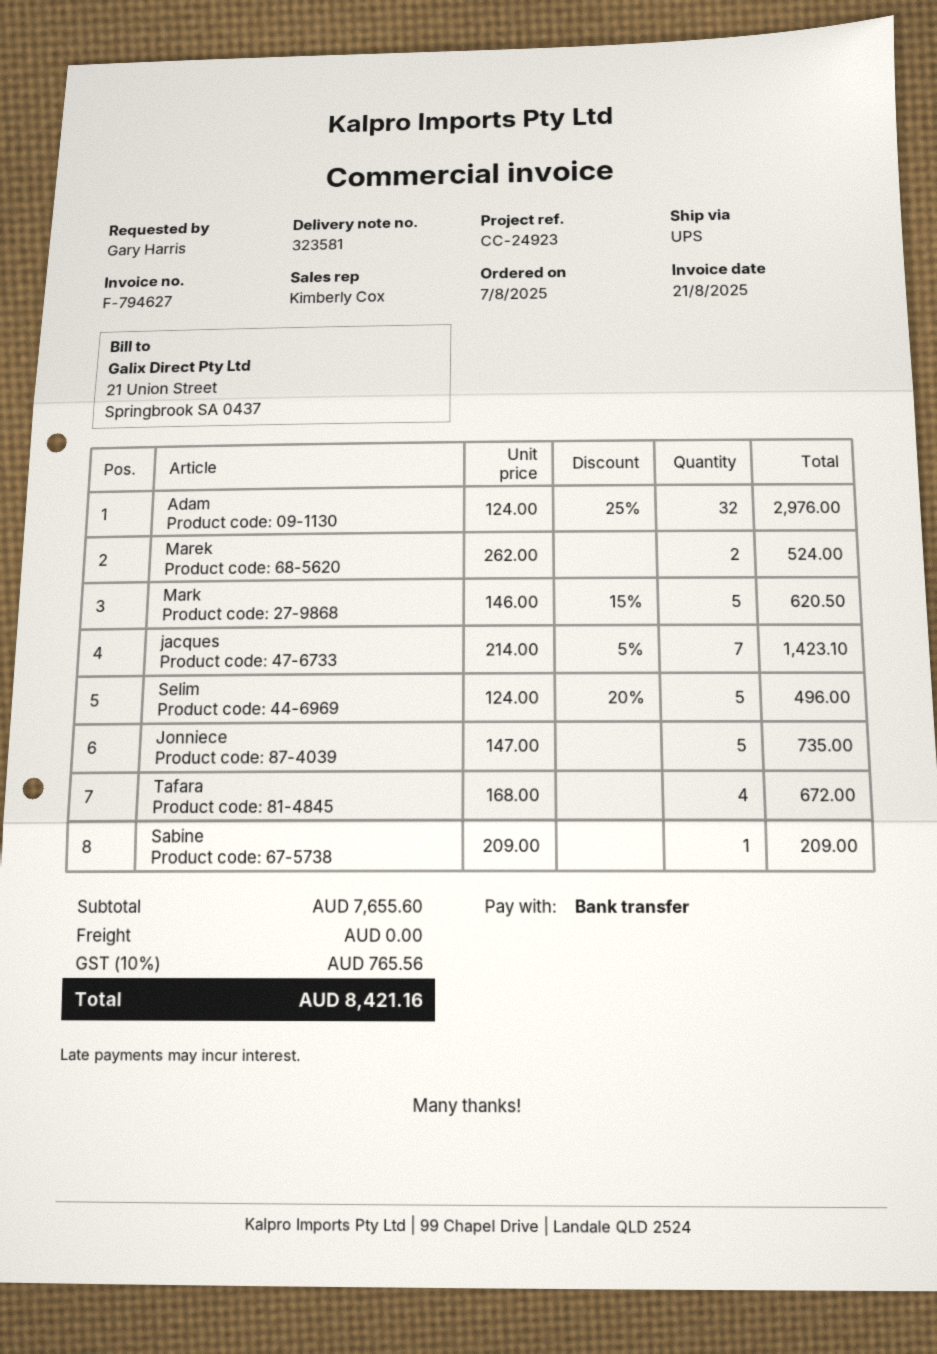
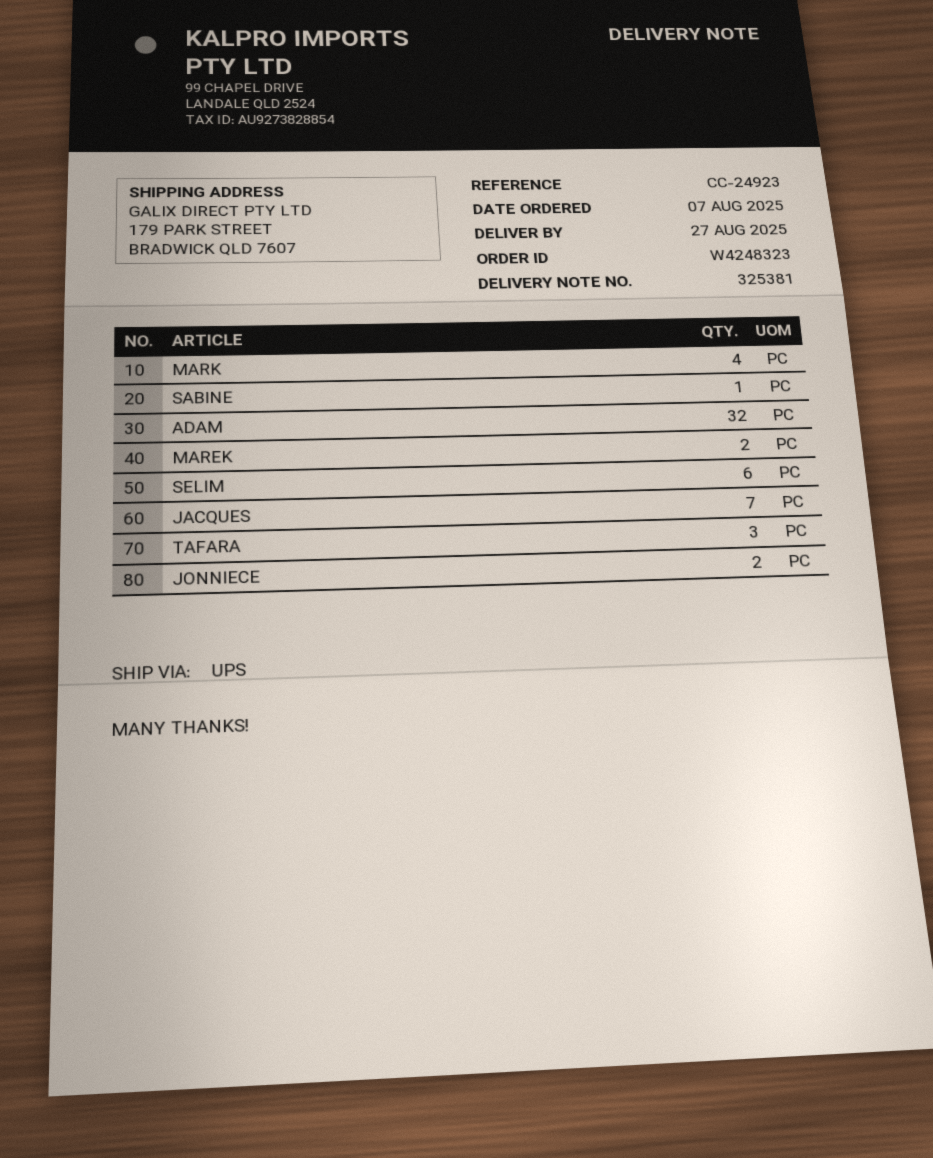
delivery note number: 323581 -> 325381
Mark: 5 -> 4
Selim: 5 -> 6
Jonniece: 5 -> 2
Tafara: 4 -> 3

